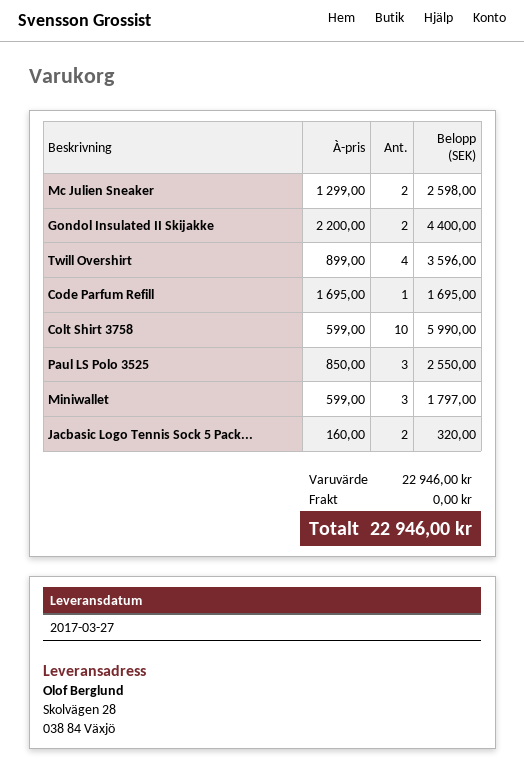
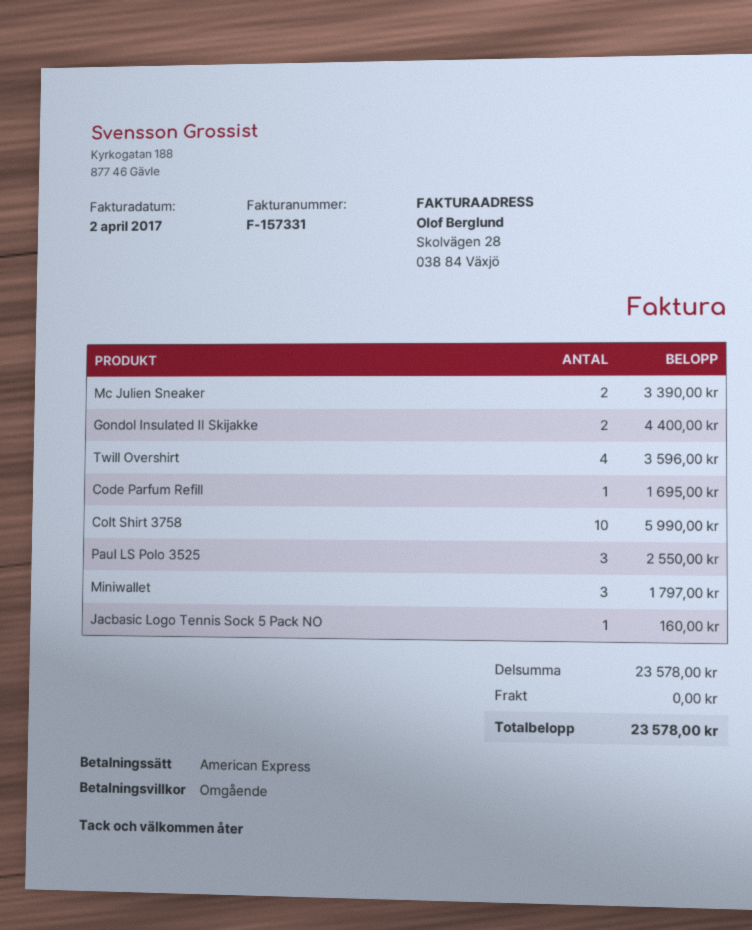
Mc Julien Sneaker: 2 for 2598.00 -> 2 for 3390.00
Jacbasic Logo Tennis Sock 5 Pack...: 2 for 320.00 -> 1 for 160.00
subtotal: 22946.00 -> 23578.00
total: 22946.00 -> 23578.00

